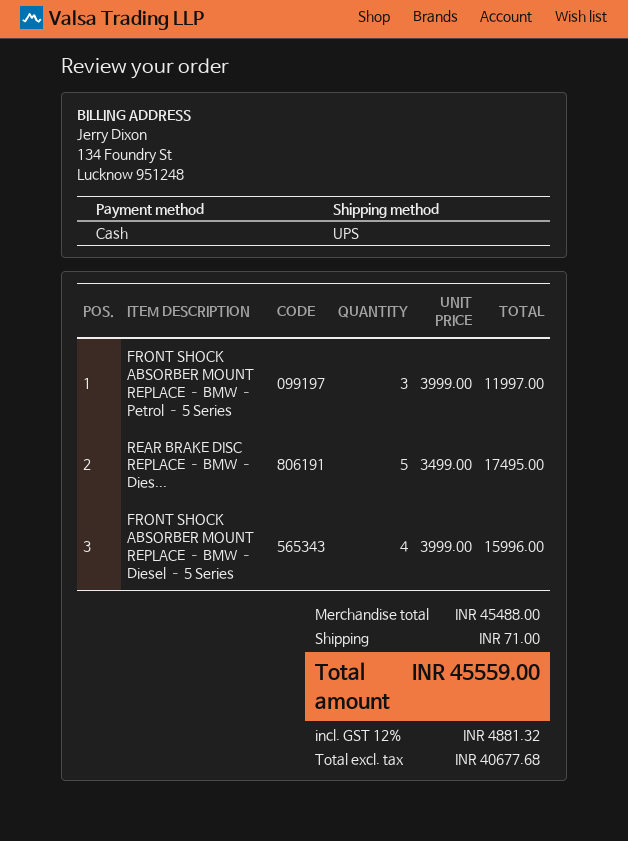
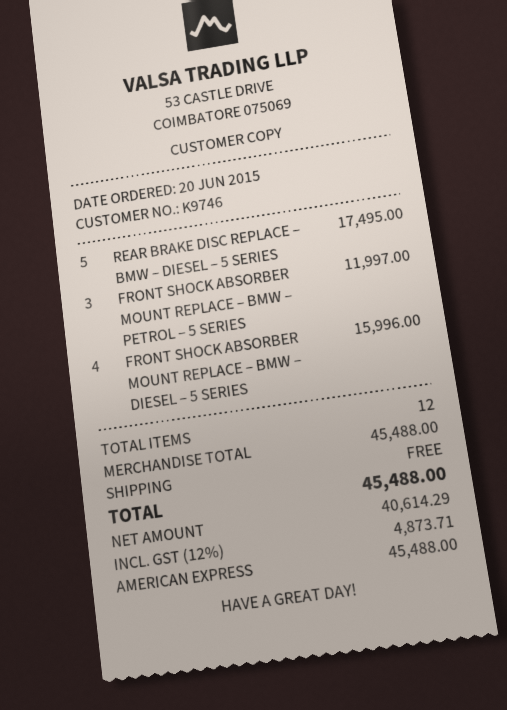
payment method: cash -> American Express
shipping: 71.00 -> 0.00
net: 40677.68 -> 40614.29
tax: 12% = 4881.32 -> 12% = 4873.71
total: 45559.00 -> 45488.00

